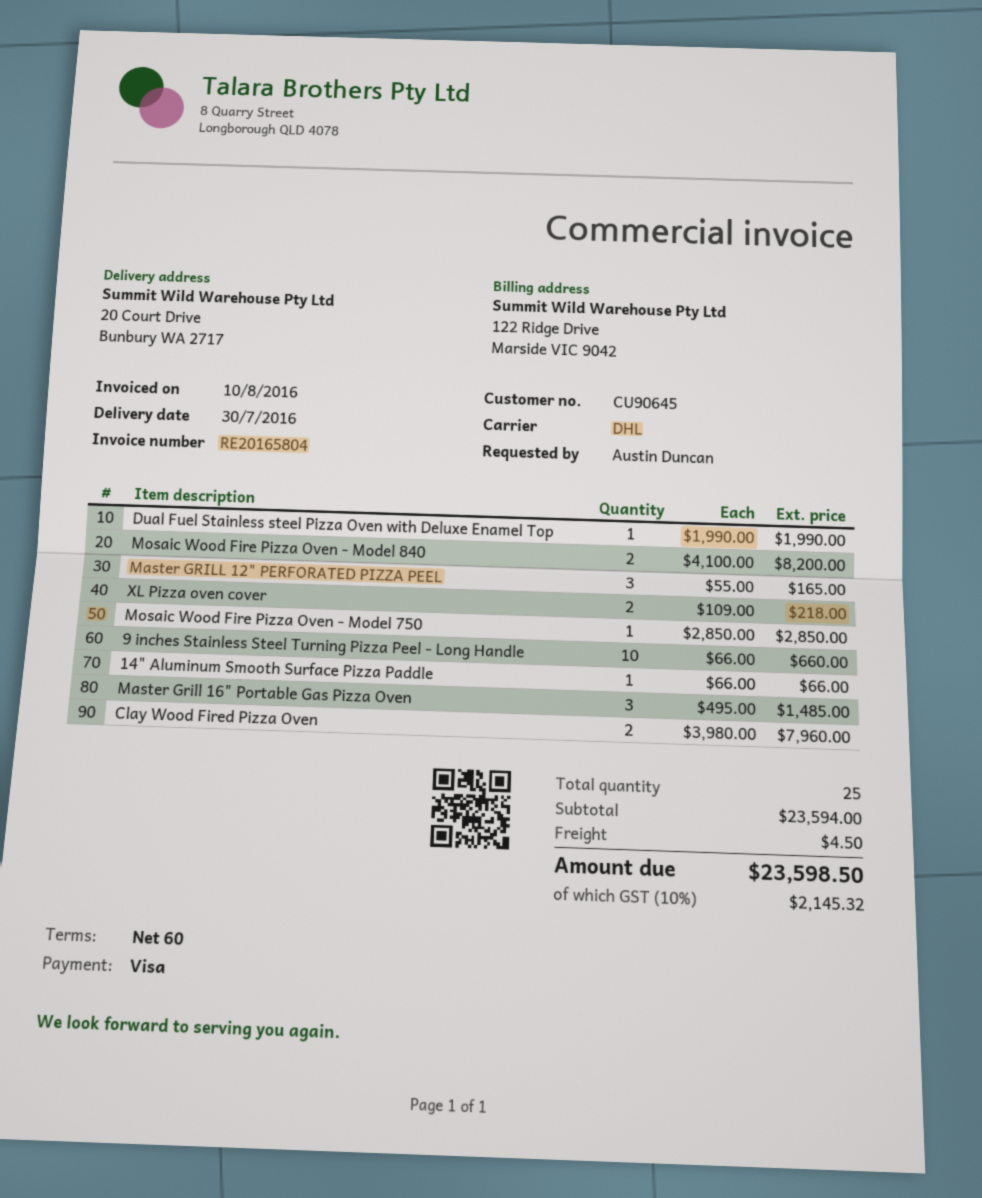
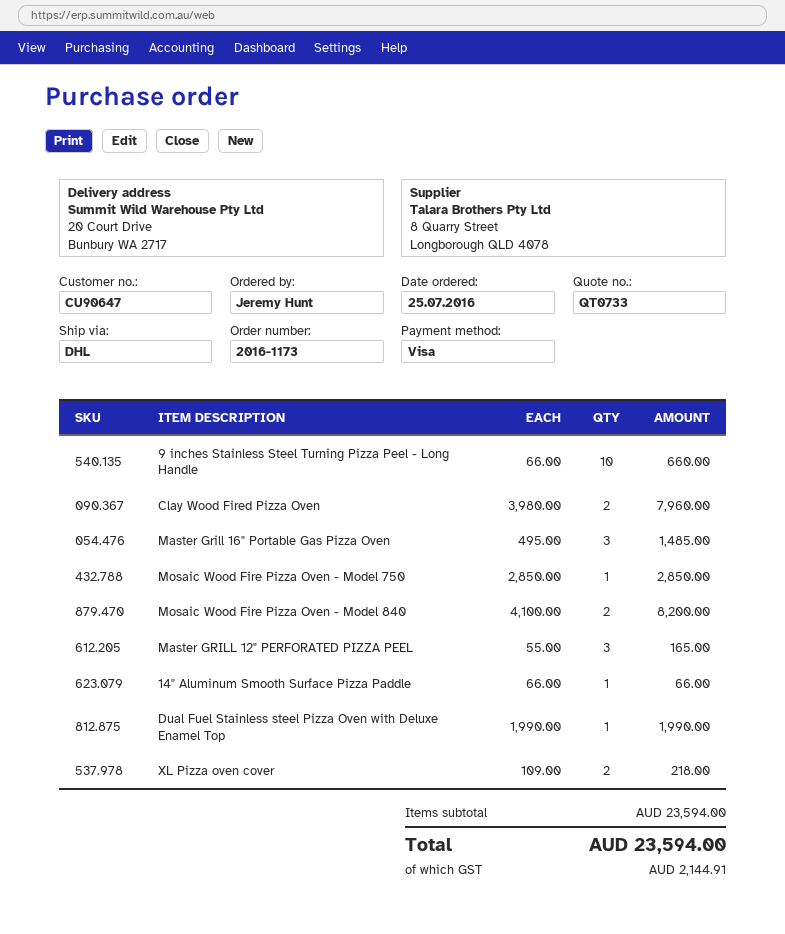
customer number: CU90645 -> CU90647
ordered by: Austin Duncan -> Jeremy Hunt
shipping: 4.50 -> none
tax: 2145.32 -> 2144.91
total: 23598.50 -> 23594.00

